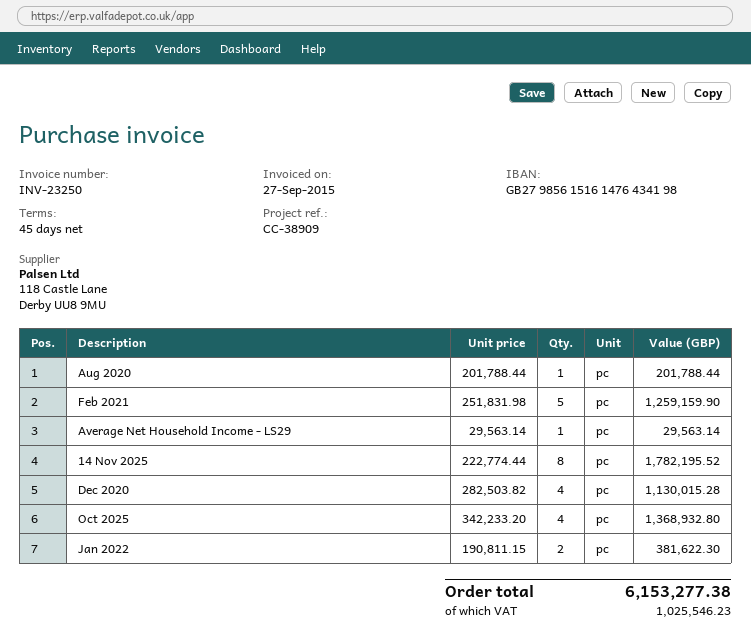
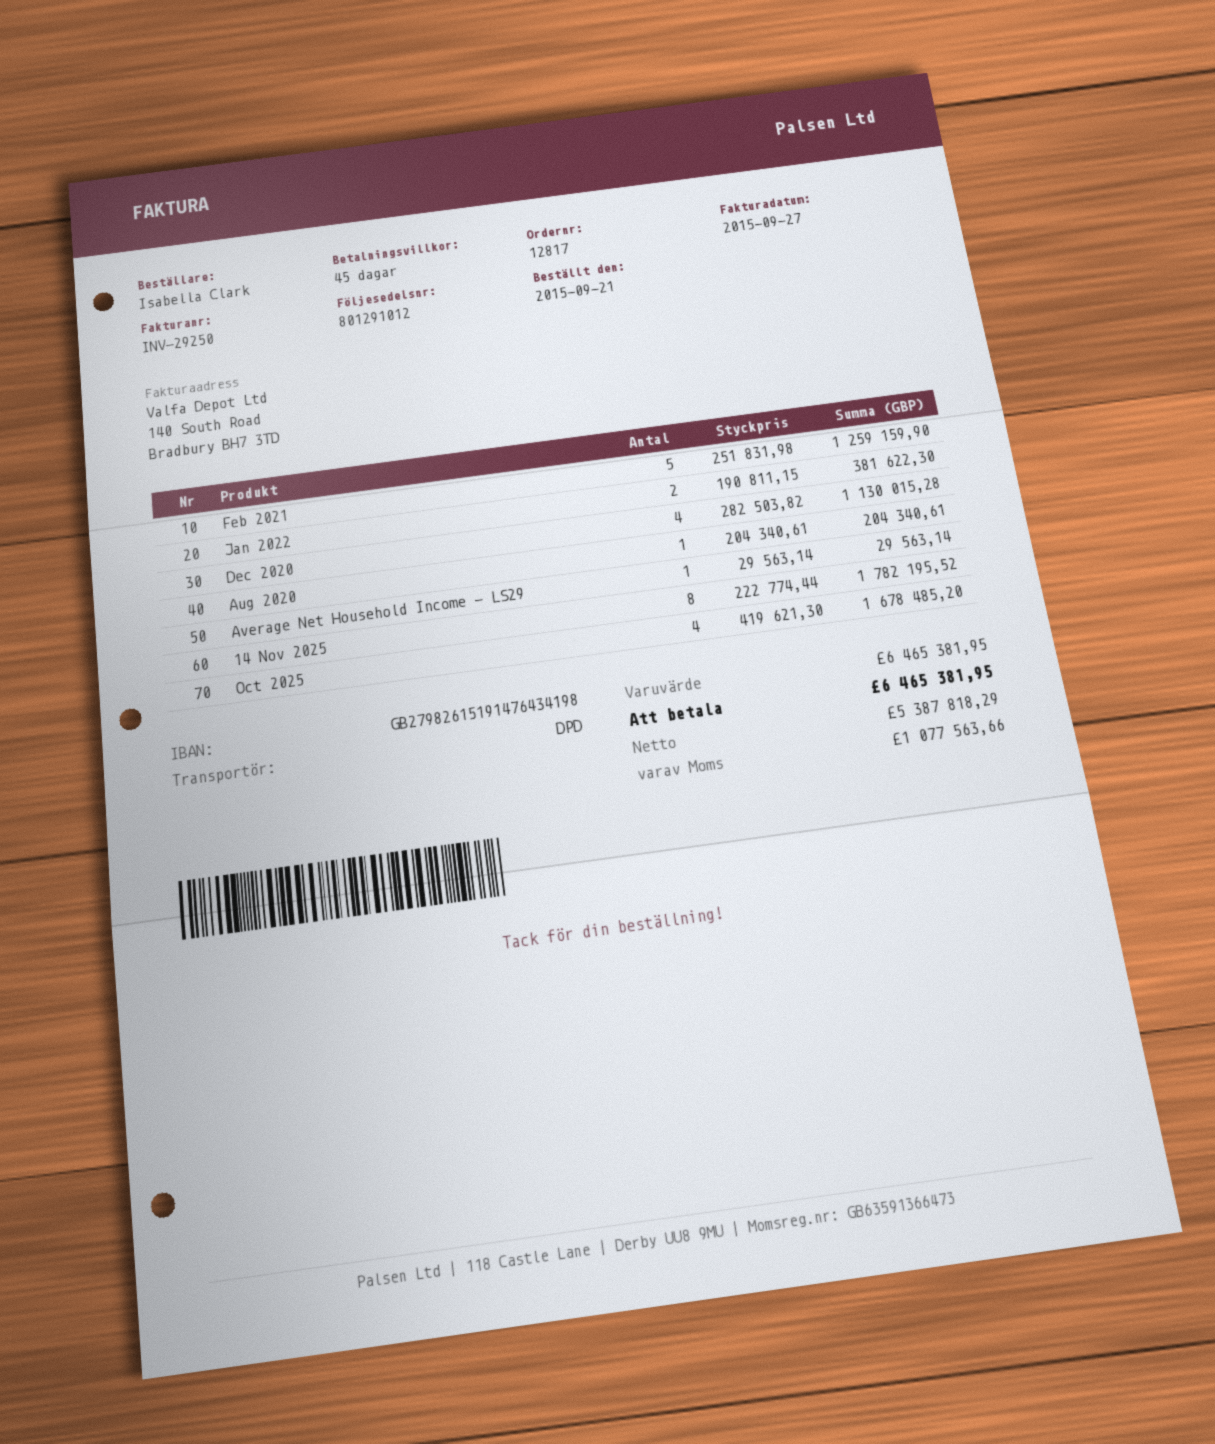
invoice number: INV-23250 -> INV-29250
bank account: GB27985615161476434198 -> GB27982615191476434198
Aug 2020: 1 x 201788.44 = 201788.44 -> 1 x 204340.61 = 204340.61
Oct 2025: 4 x 342233.20 = 1368932.80 -> 4 x 419621.30 = 1678485.20
tax: 1025546.23 -> 1077563.66
total: 6153277.38 -> 6465381.95

